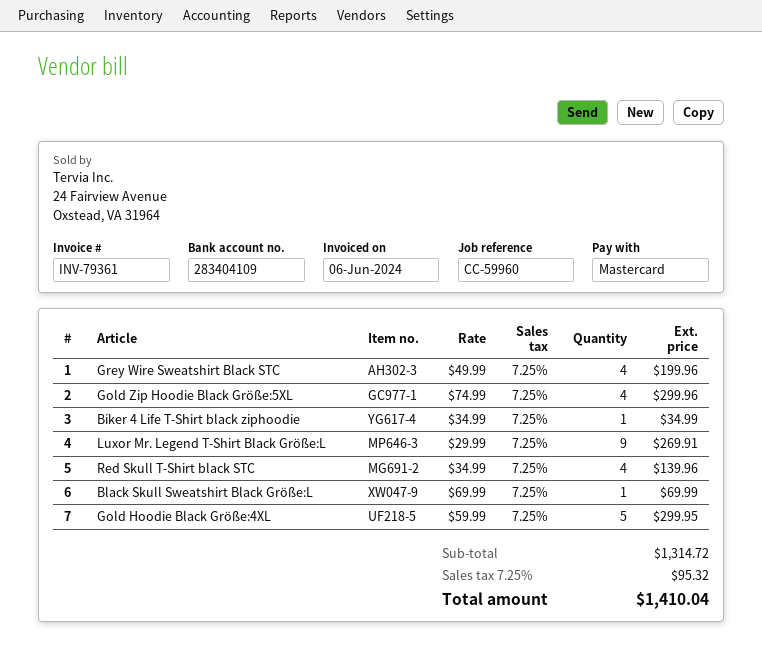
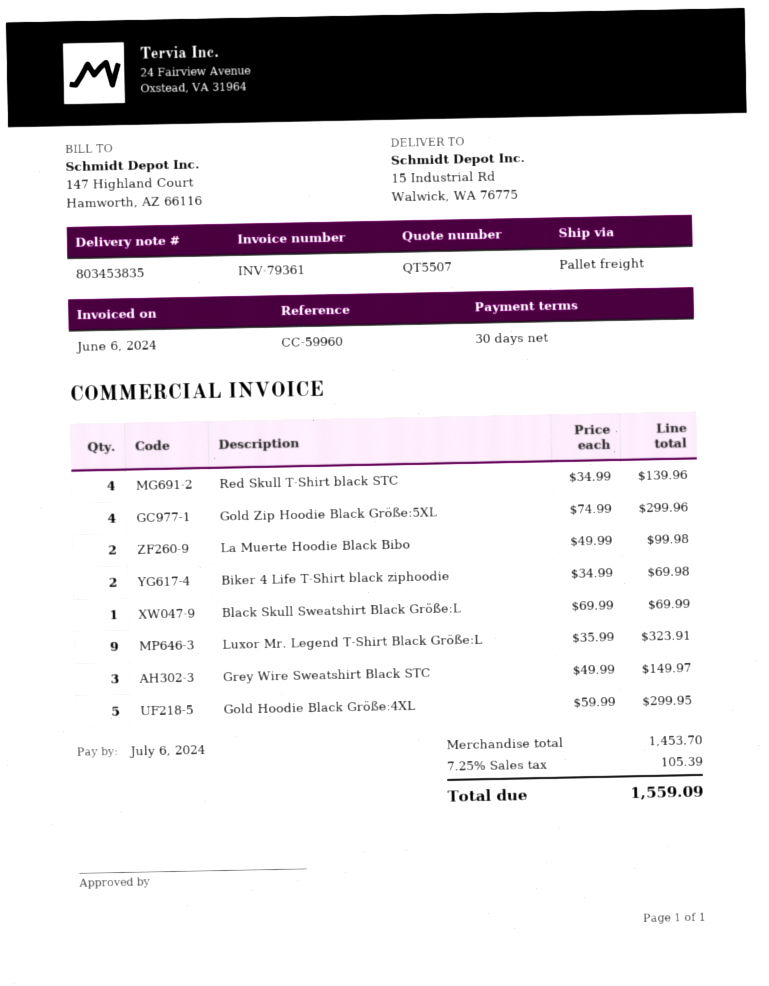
Grey Wire Sweatshirt Black STC: 4 x 49.99 = 199.96 -> 3 x 49.99 = 149.97
Biker 4 Life T-Shirt black ziphoodie: 1 x 34.99 = 34.99 -> 2 x 34.99 = 69.98
Luxor Mr. Legend T-Shirt Black Größe:L: 9 x 29.99 = 269.91 -> 9 x 35.99 = 323.91
La Muerte Hoodie Black Bibo: none -> 2 x 49.99 = 99.98
subtotal: 1314.72 -> 1453.70
tax: 7.25% = 95.32 -> 7.25% = 105.39
total: 1410.04 -> 1559.09

